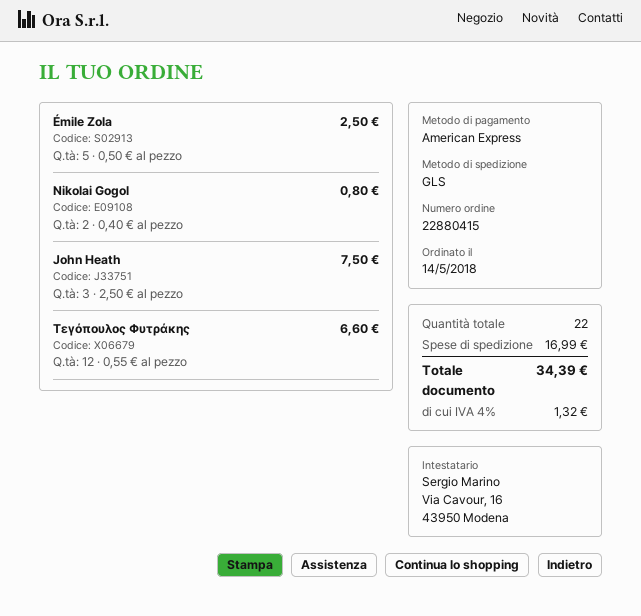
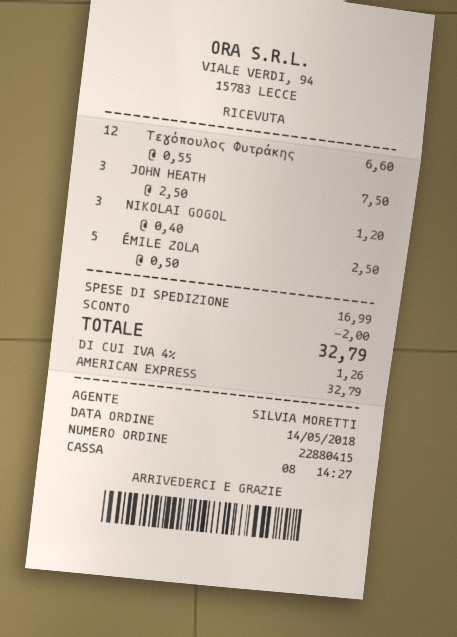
Nikolai Gogol: 2 x 0.40 = 0.80 -> 3 x 0.40 = 1.20
discount: none -> 2.00
tax: 4% = 1.32 -> 4% = 1.26
total: 34.39 -> 32.79

